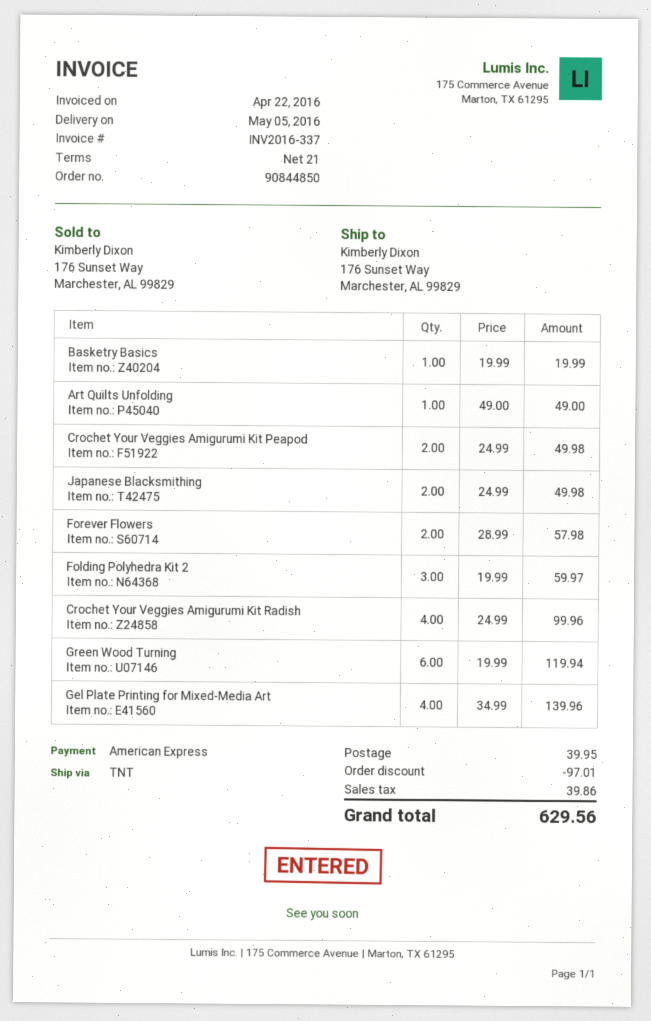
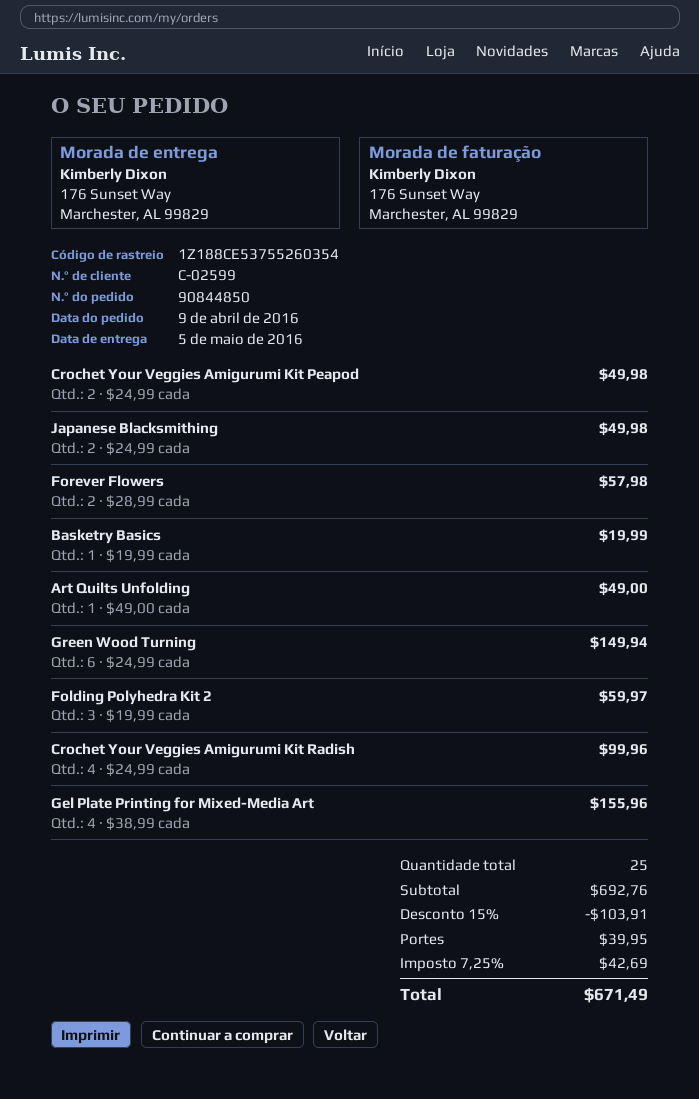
Green Wood Turning: 6 x 19.99 = 119.94 -> 6 x 24.99 = 149.94
Gel Plate Printing for Mixed-Media Art: 4 x 34.99 = 139.96 -> 4 x 38.99 = 155.96
discount: 97.01 -> 103.91
tax: 39.86 -> 42.69
total: 629.56 -> 671.49

